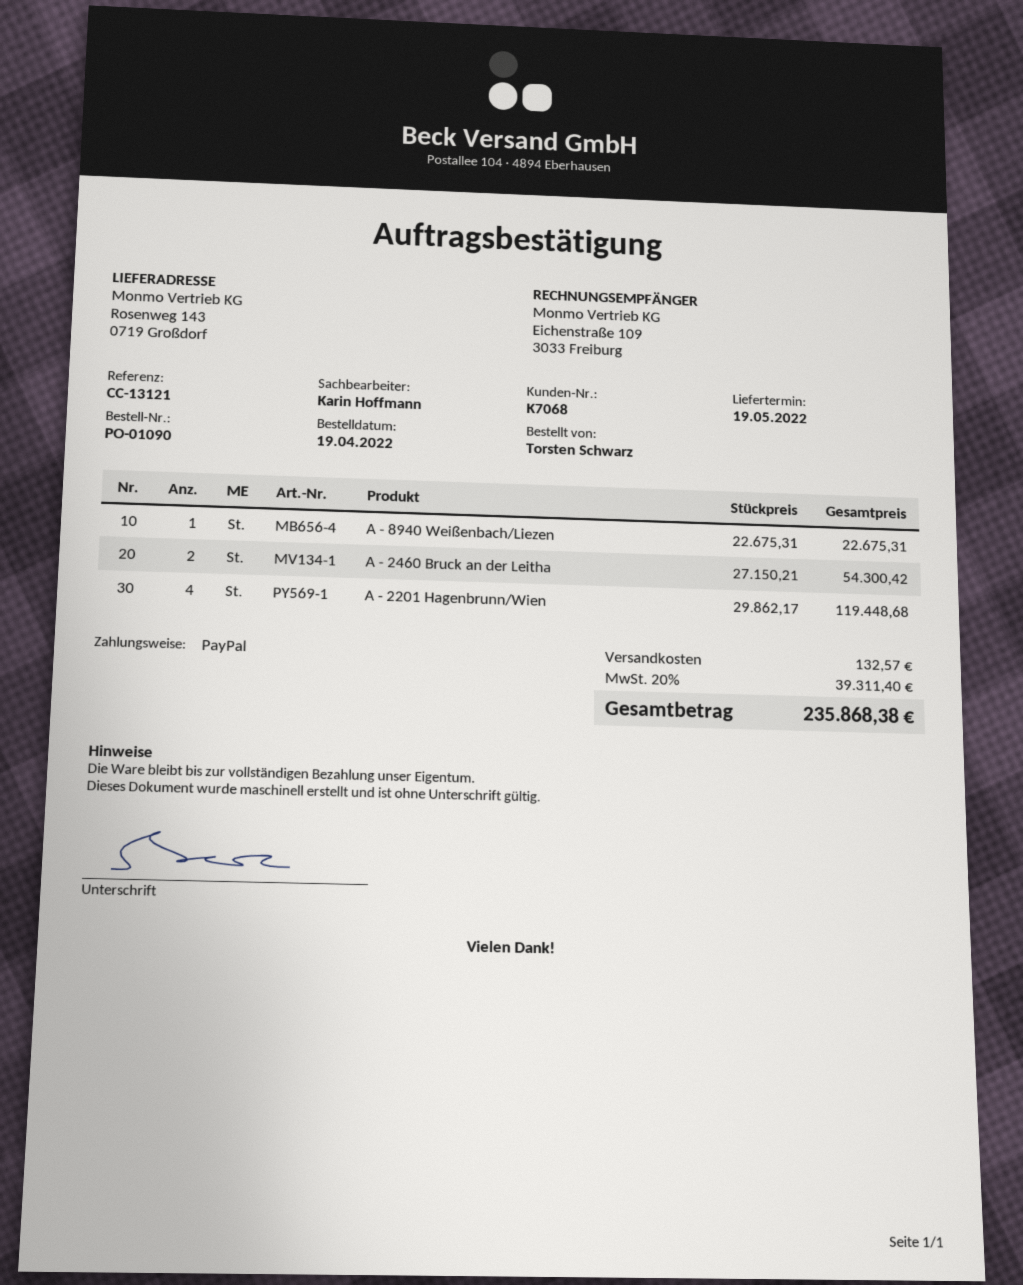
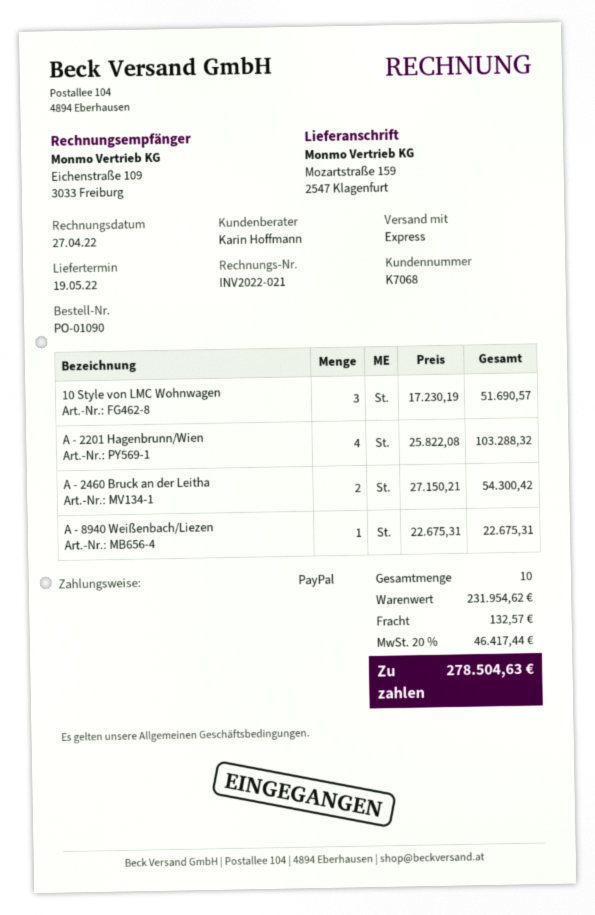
ship to: Rosenweg 143, 0719 Großdorf -> Mozartstraße 159, 2547 Klagenfurt
A - 2201 Hagenbrunn/Wien: 4 x 29862.17 = 119448.68 -> 4 x 25822.08 = 103288.32
10 Style von LMC Wohnwagen: none -> 3 x 17230.19 = 51690.57
tax: 20% = 39311.40 -> 20% = 46417.44
total: 235868.38 -> 278504.63

